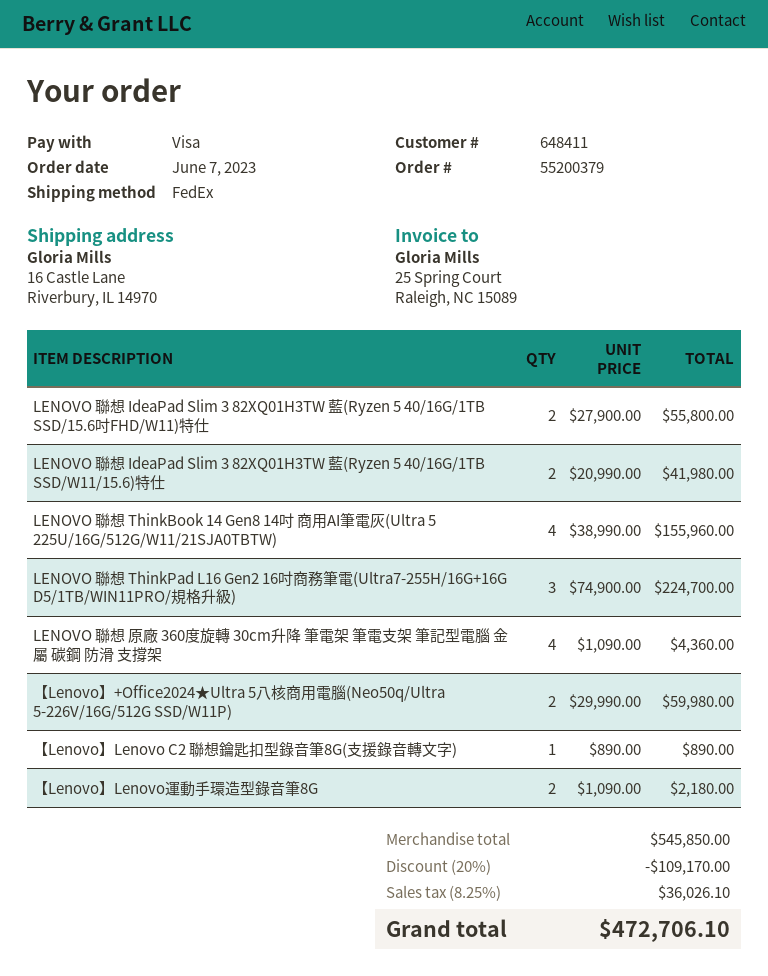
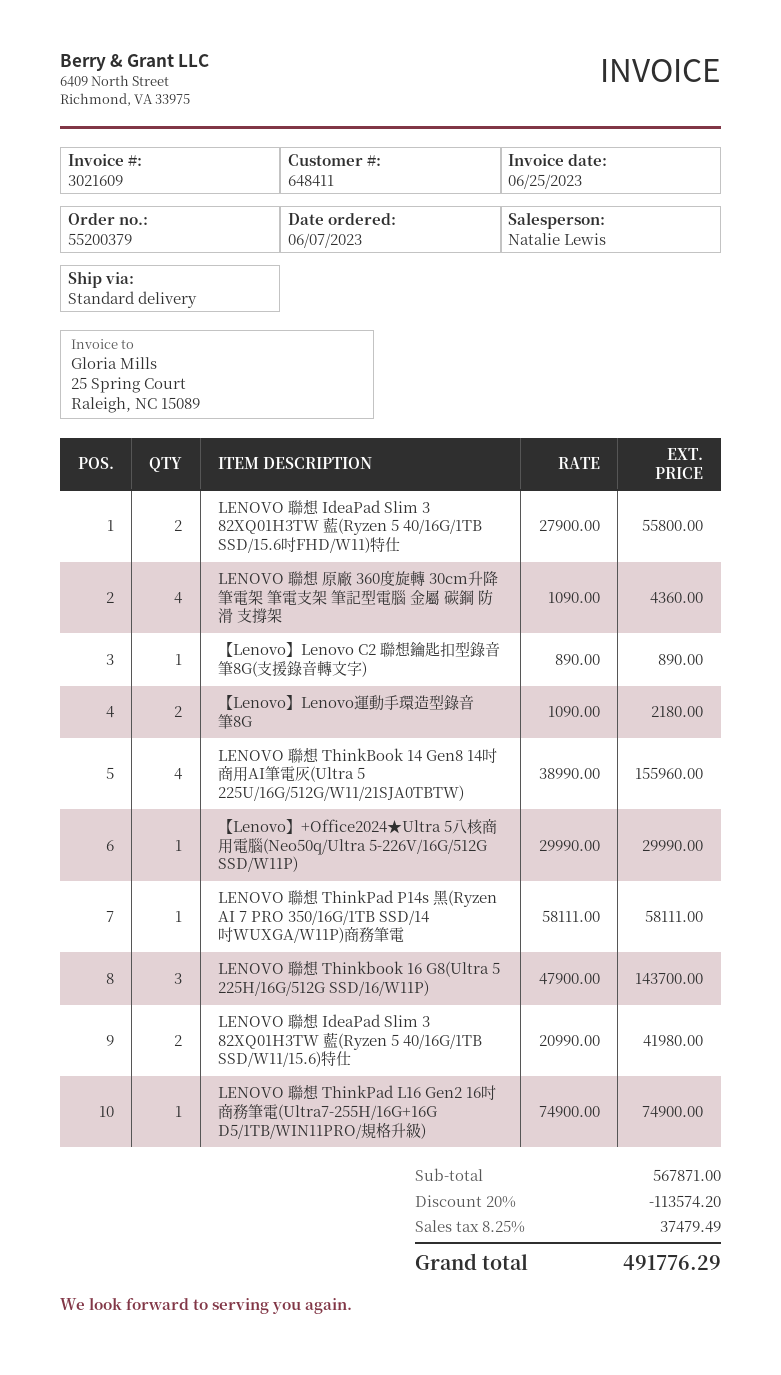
shipping method: FedEx -> standard
LENOVO 聯想 ThinkPad L16 Gen2 16吋商務筆電(Ultra7-255H/16G+16G D5/1TB/WIN11PRO/規格升級): 3 x 74900.00 = 224700.00 -> 1 x 74900.00 = 74900.00
【Lenovo】+Office2024★Ultra 5八核商用電腦(Neo50q/Ultra 5-226V/16G/512G SSD/W11P): 2 x 29990.00 = 59980.00 -> 1 x 29990.00 = 29990.00
LENOVO 聯想 ThinkPad P14s 黑(Ryzen AI 7 PRO 350/16G/1TB SSD/14吋WUXGA/W11P)商務筆電: none -> 1 x 58111.00 = 58111.00
LENOVO 聯想 Thinkbook 16 G8(Ultra 5 225H/16G/512G SSD/16/W11P): none -> 3 x 47900.00 = 143700.00
subtotal: 545850.00 -> 567871.00
discount: 20% = 109170.00 -> 20% = 113574.20
tax: 8.25% = 36026.10 -> 8.25% = 37479.49
total: 472706.10 -> 491776.29

